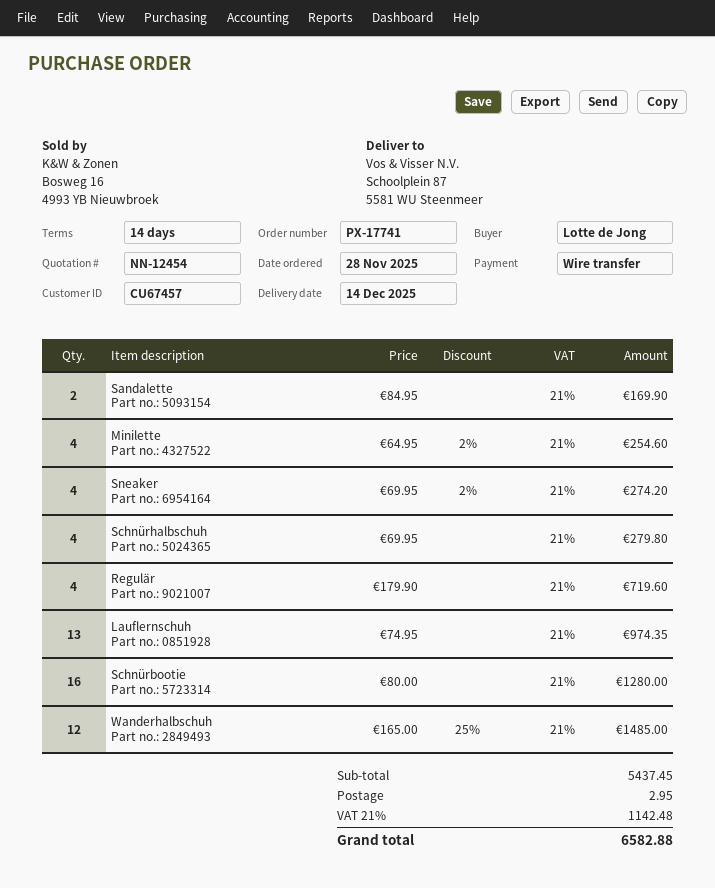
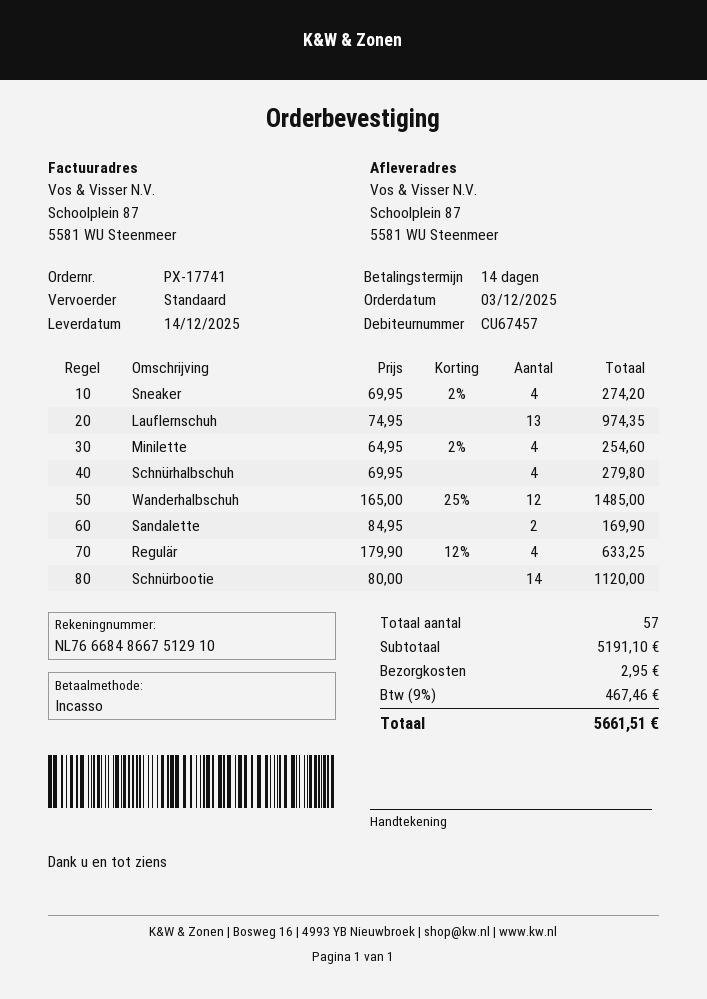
order date: 2025-11-28 -> 2025-12-03
payment method: bank transfer -> direct debit
Regulär: 4 x 179.90 = 719.60 -> 4 x 179.90 - 12% = 633.25
Schnürbootie: 16 x 80.00 = 1280.00 -> 14 x 80.00 = 1120.00
subtotal: 5437.45 -> 5191.10
tax: 21% = 1142.48 -> 9% = 467.46
total: 6582.88 -> 5661.51

